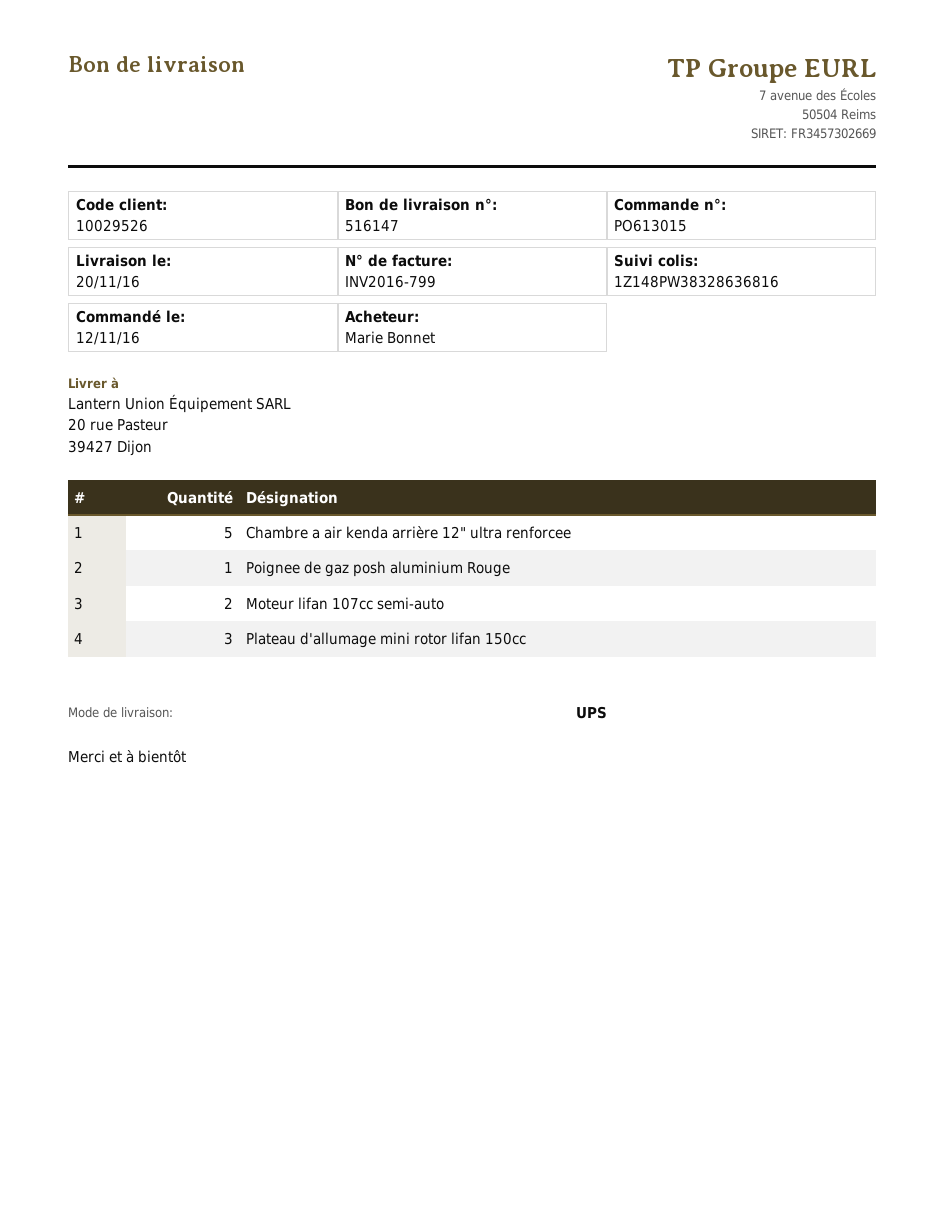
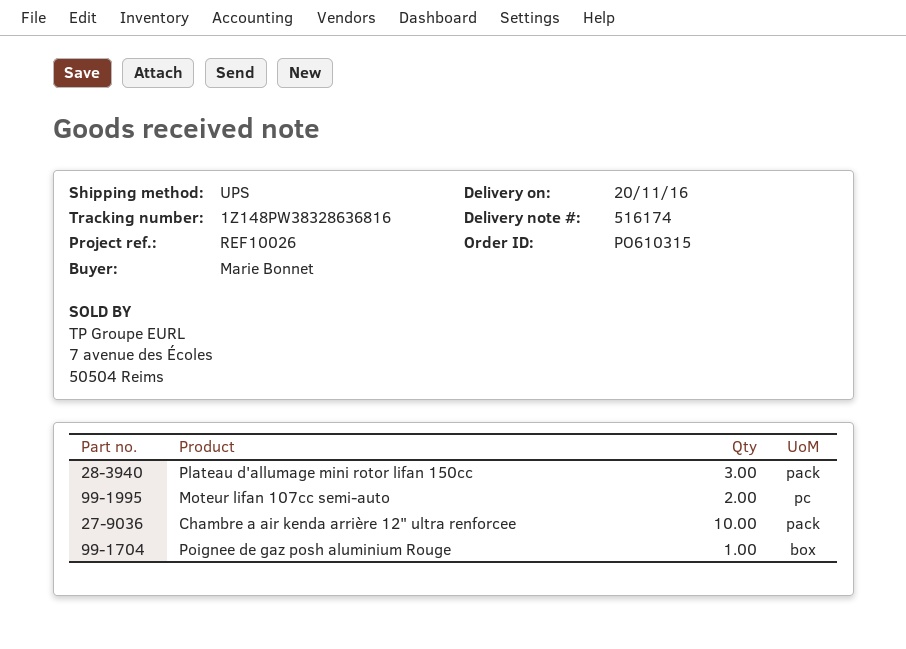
order number: PO613015 -> PO610315
delivery note number: 516147 -> 516174
Chambre a air kenda arrière 12" ultra renforcee: 5 -> 10

